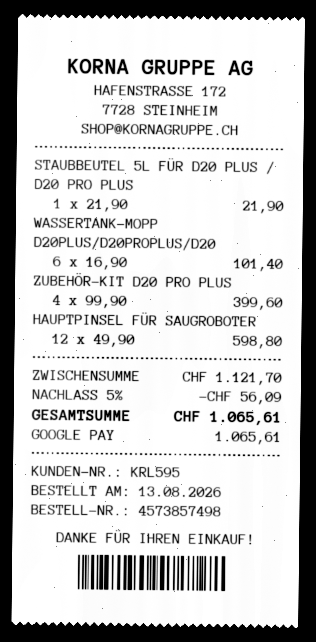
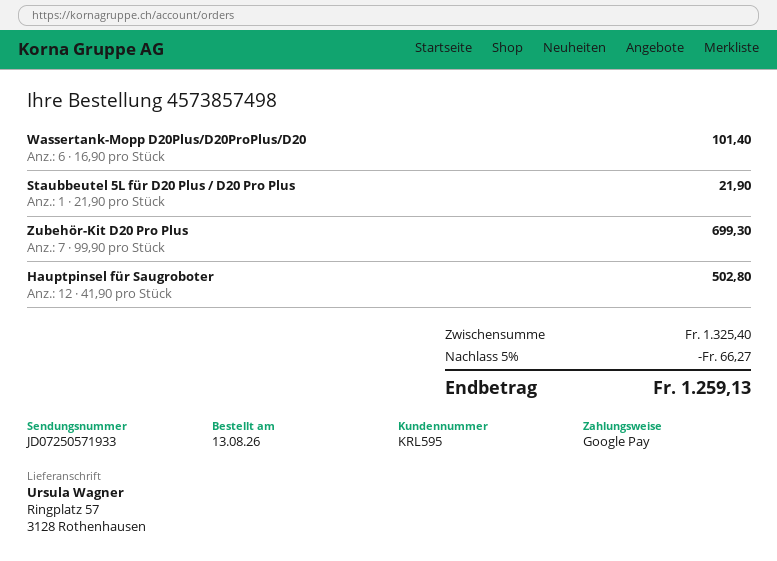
ZUBEHÖR-KIT D20 PRO PLUS: 4 x 99.90 = 399.60 -> 7 x 99.90 = 699.30
HAUPTPINSEL FÜR SAUGROBOTER: 12 x 49.90 = 598.80 -> 12 x 41.90 = 502.80
subtotal: 1121.70 -> 1325.40
discount: 5% = 56.09 -> 5% = 66.27
total: 1065.61 -> 1259.13

